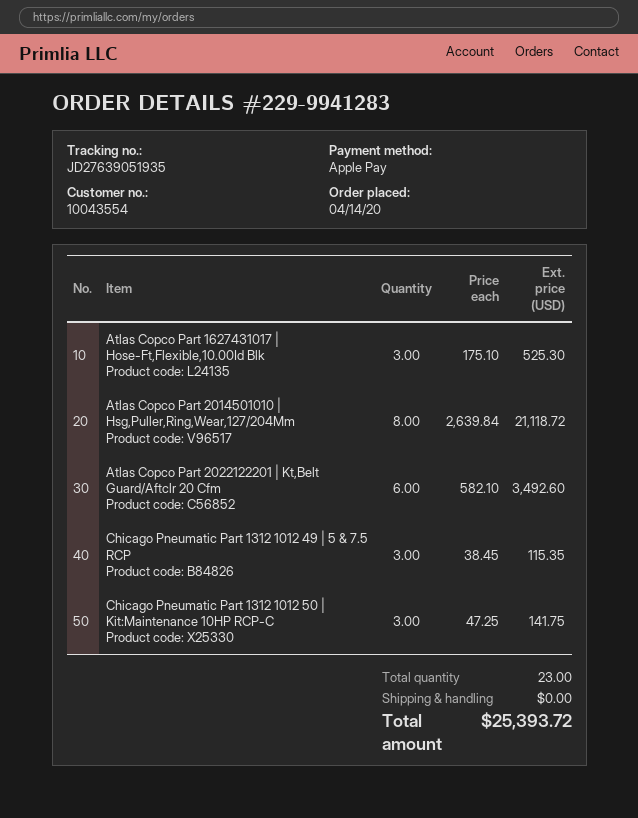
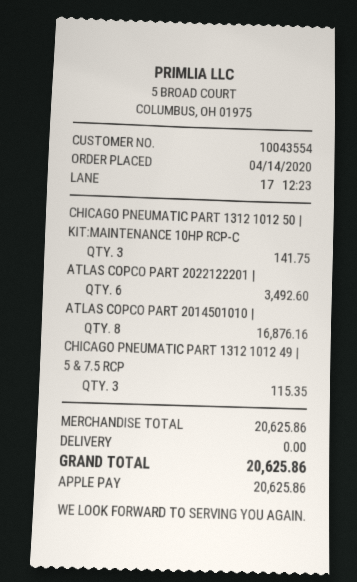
Atlas Copco Part 1627431017 | Hose-Ft,Flexible,10.00Id Blk: 3 for 525.30 -> none
Atlas Copco Part 2014501010 | Hsg,Puller,Ring,Wear,127/204Mm: 8 for 21118.72 -> 8 for 16876.16
total: 25393.72 -> 20625.86

